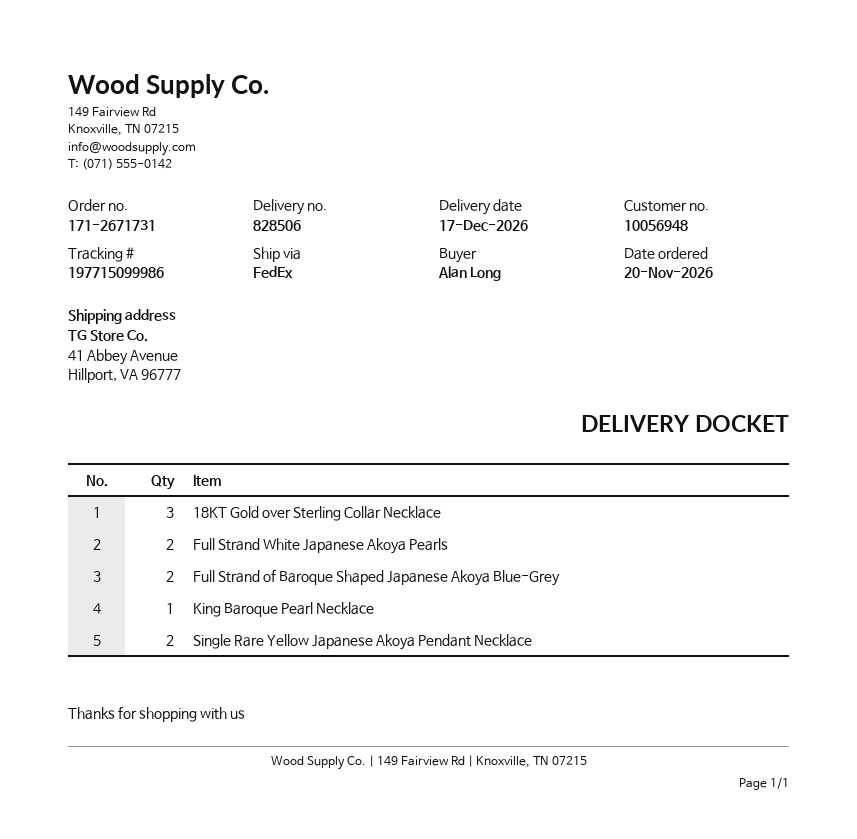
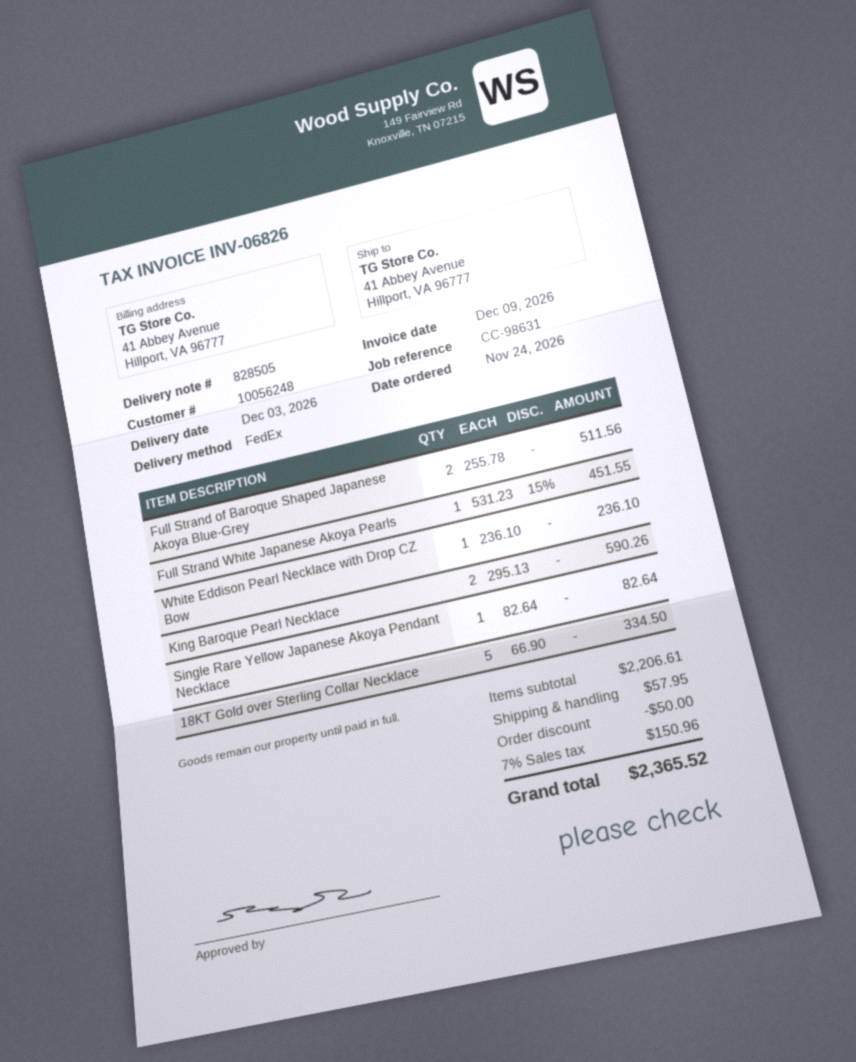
order date: 2026-11-20 -> 2026-11-24
delivery note number: 828506 -> 828505
delivery date: 2026-12-17 -> 2026-12-03
customer number: 10056948 -> 10056248
18KT Gold over Sterling Collar Necklace: 3 -> 5
Full Strand White Japanese Akoya Pearls: 2 -> 1
King Baroque Pearl Necklace: 1 -> 2
Single Rare Yellow Japanese Akoya Pendant Necklace: 2 -> 1
White Eddison Pearl Necklace with Drop CZ Bow: none -> 1

